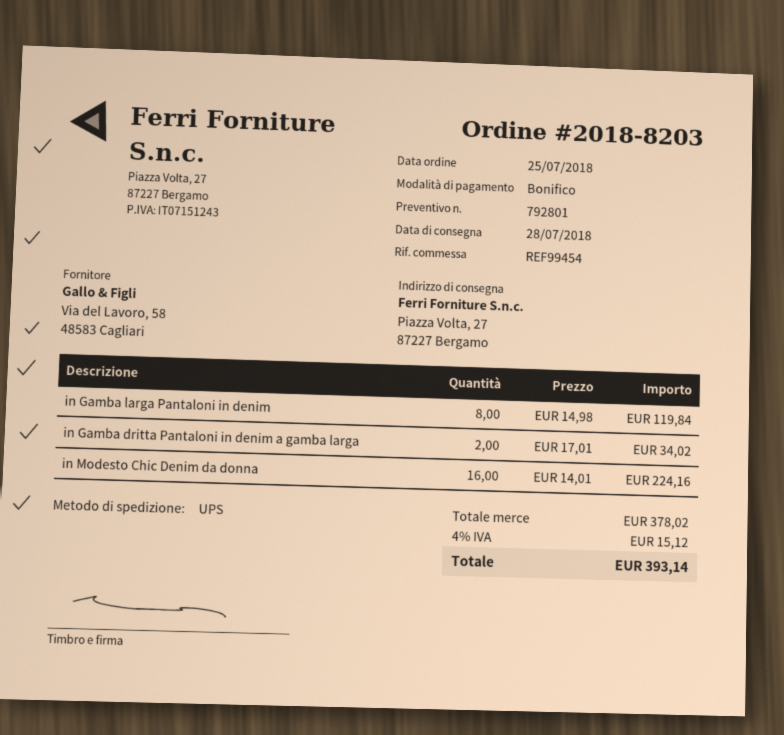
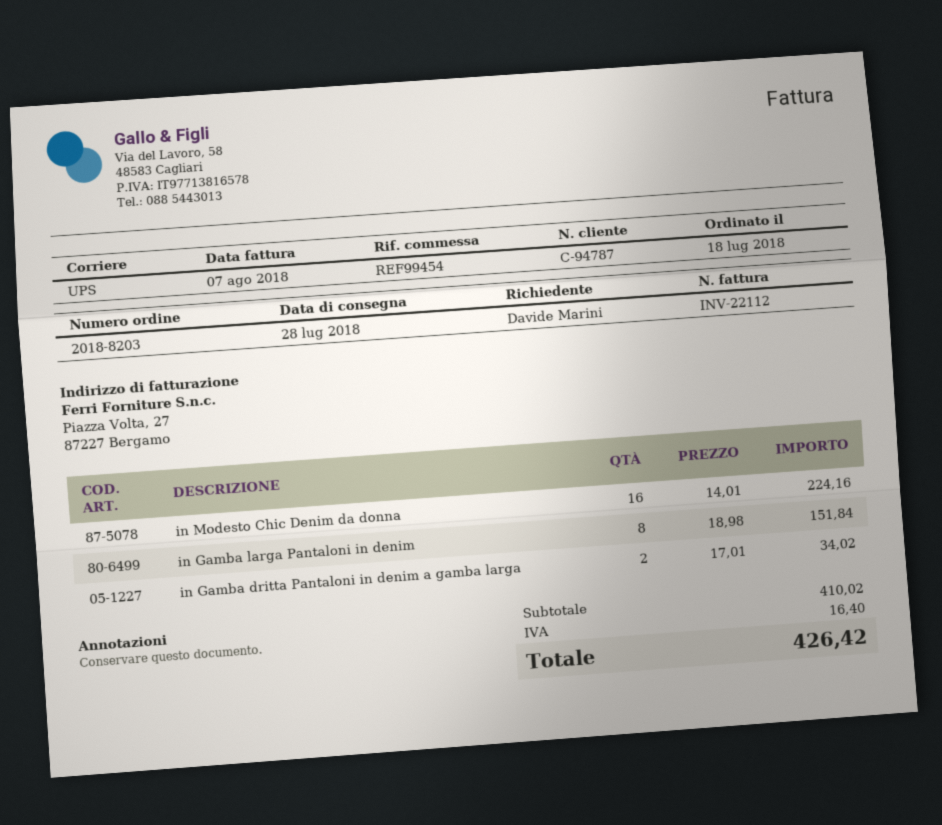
order date: 2018-07-25 -> 2018-07-18
in Gamba larga Pantaloni in denim: 8 x 14.98 = 119.84 -> 8 x 18.98 = 151.84
subtotal: 378.02 -> 410.02
tax: 15.12 -> 16.40
total: 393.14 -> 426.42

